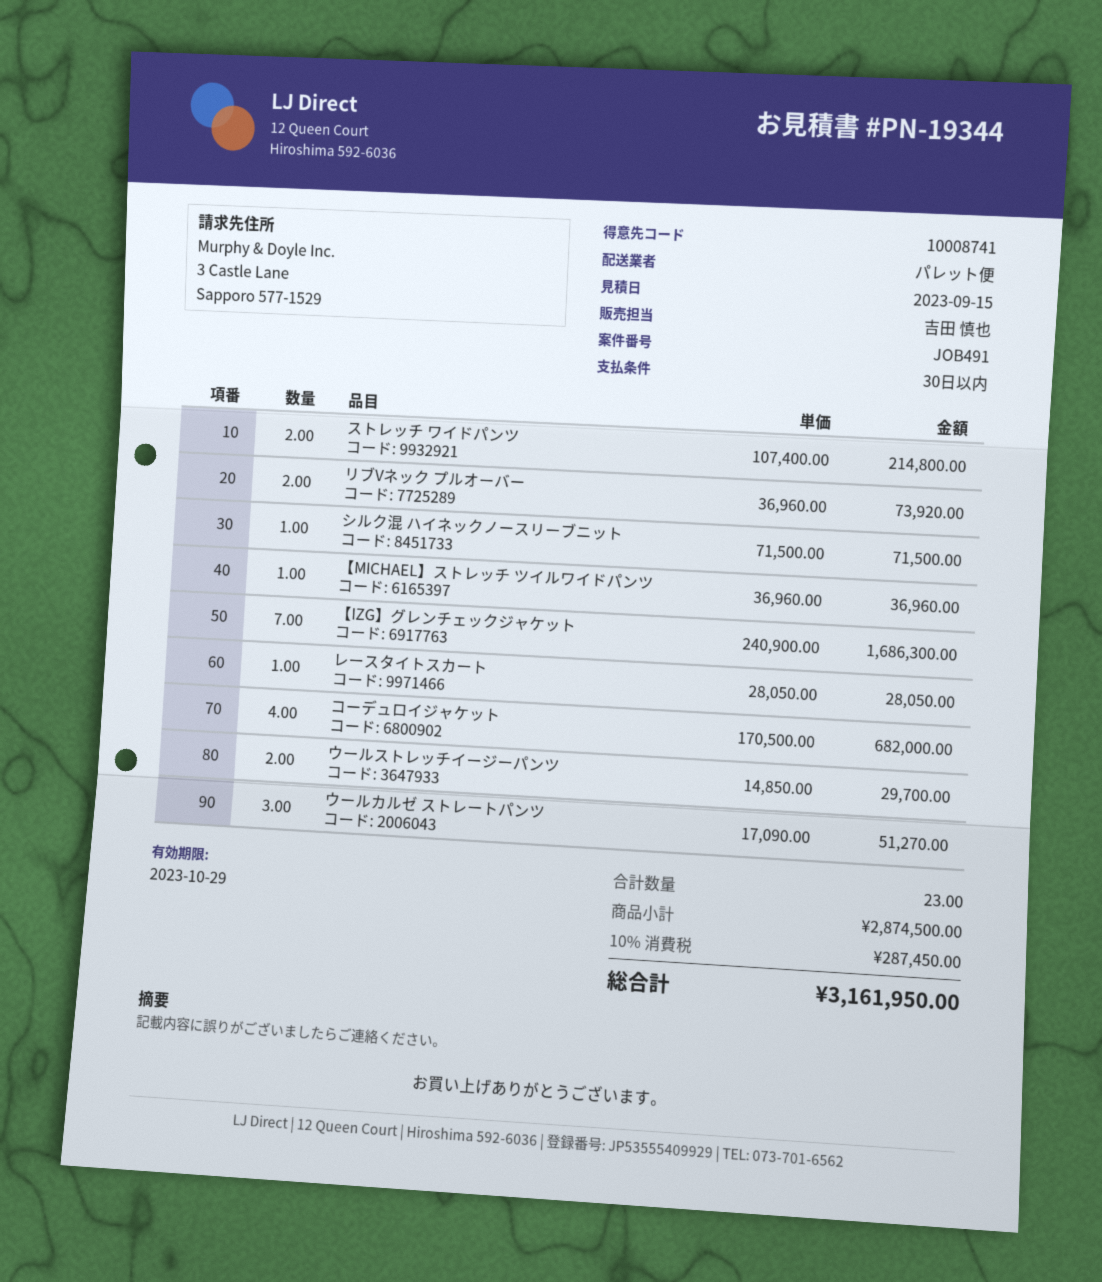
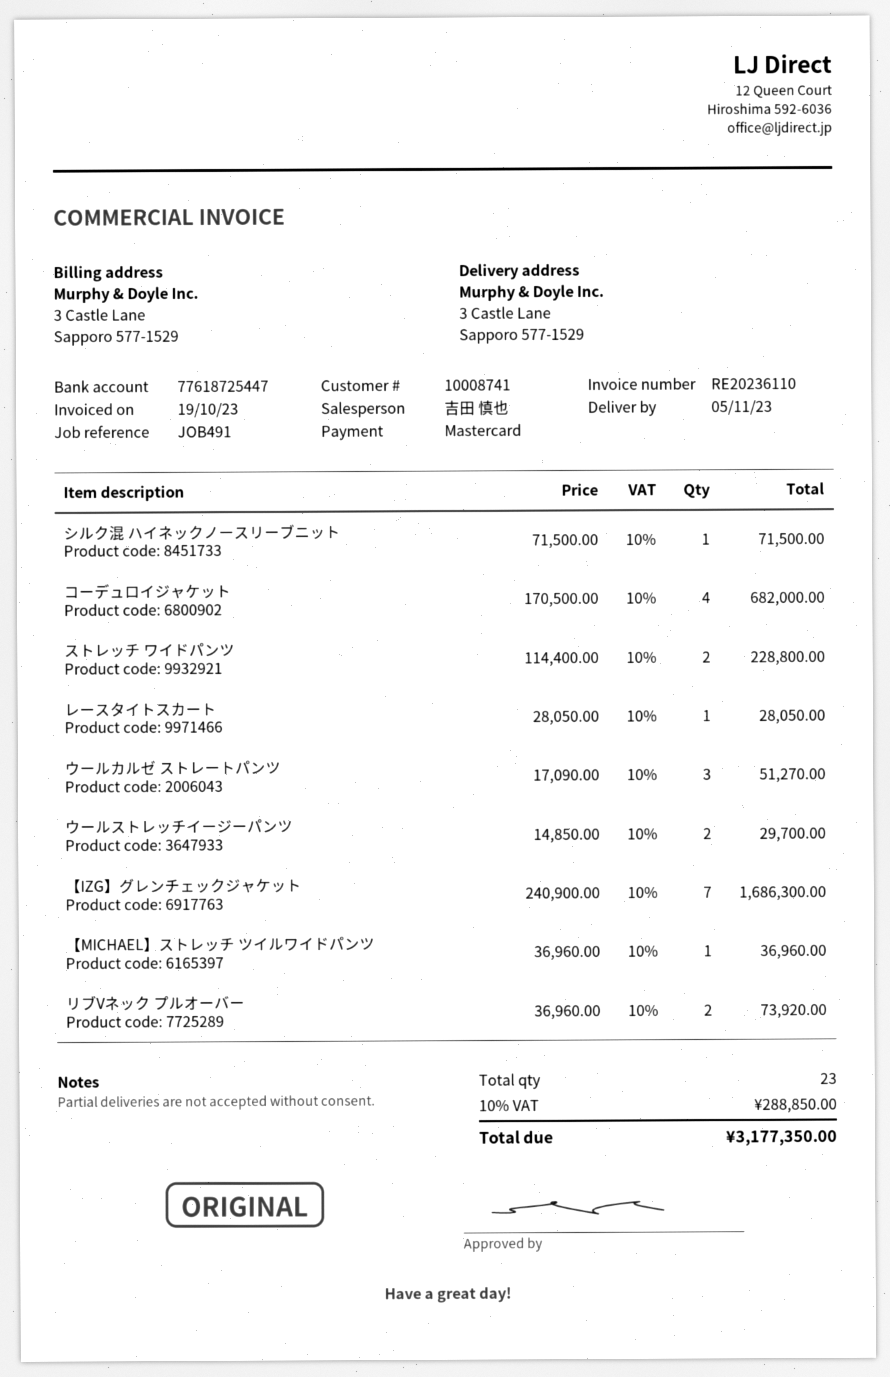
ストレッチ ワイドパンツ: 2 x 107400.00 = 214800.00 -> 2 x 114400.00 = 228800.00
tax: 10% = 287450.00 -> 10% = 288850.00
total: 3161950.00 -> 3177350.00

